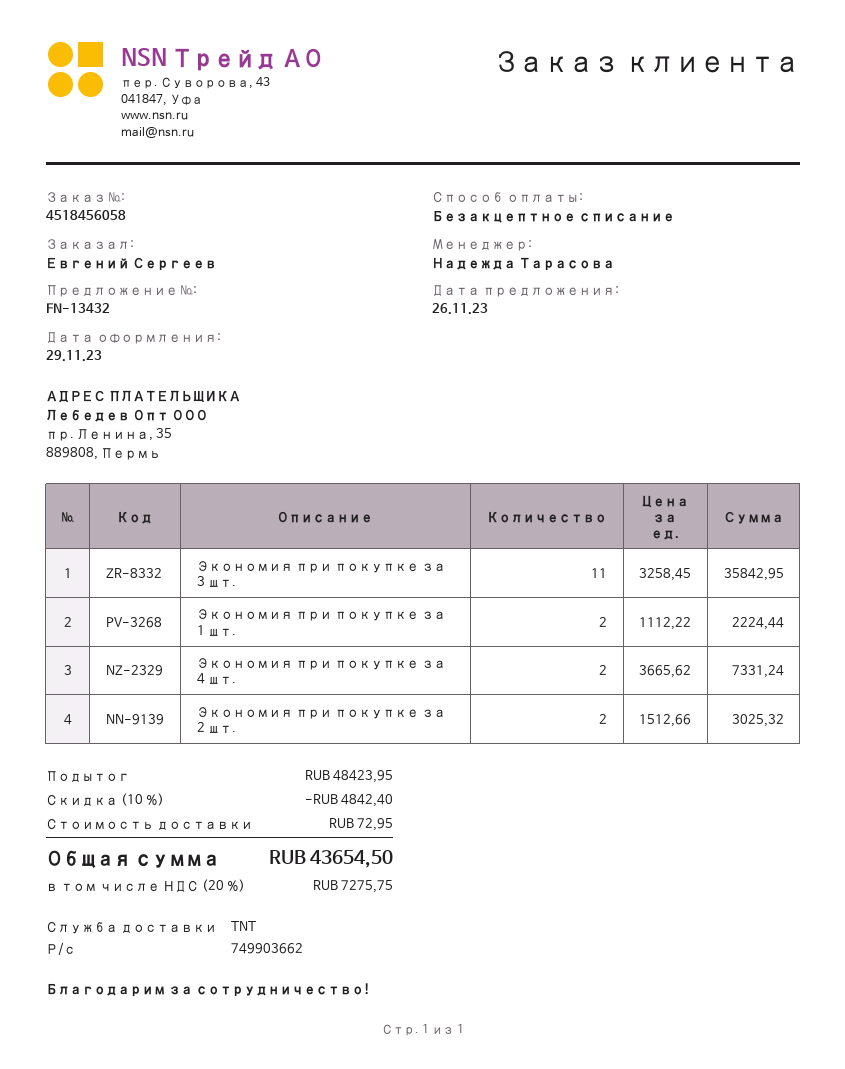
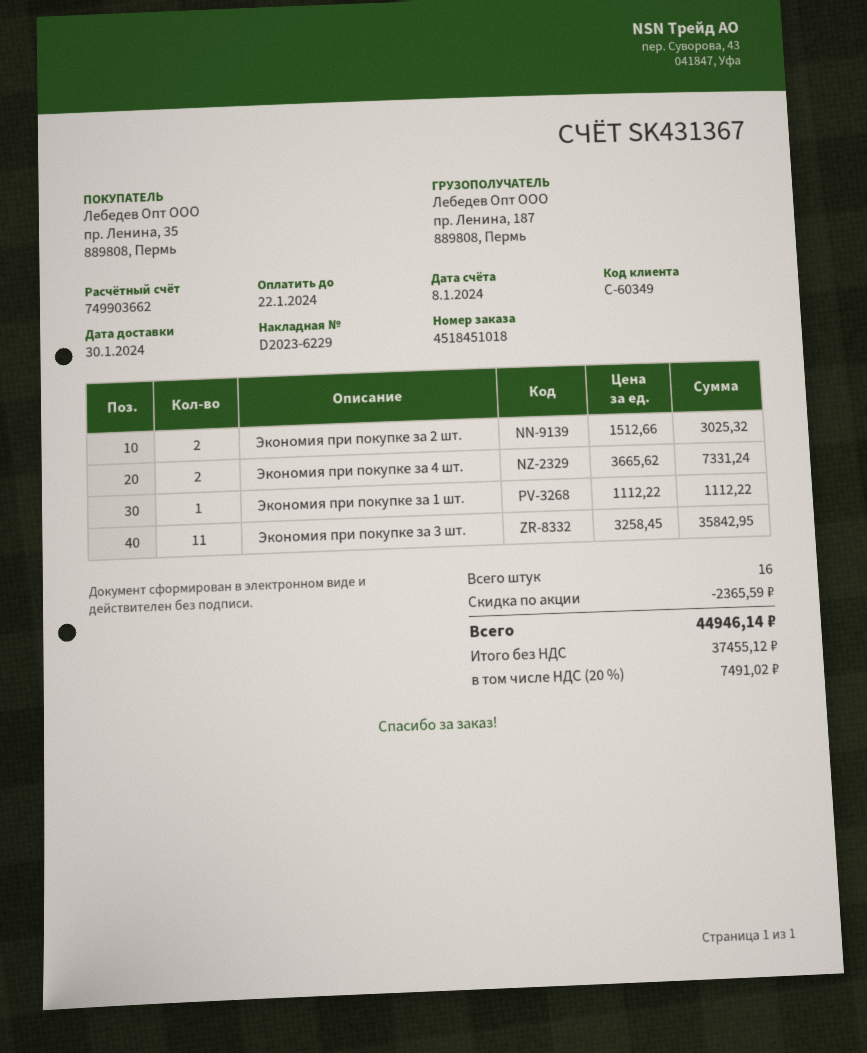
order number: 4518456058 -> 4518451018
Экономия при покупке за 1 шт.: 2 x 1112.22 = 2224.44 -> 1 x 1112.22 = 1112.22
discount: 4842.40 -> 2365.59
shipping: 72.95 -> none
tax: 20% = 7275.75 -> 20% = 7491.02
total: 43654.50 -> 44946.14

